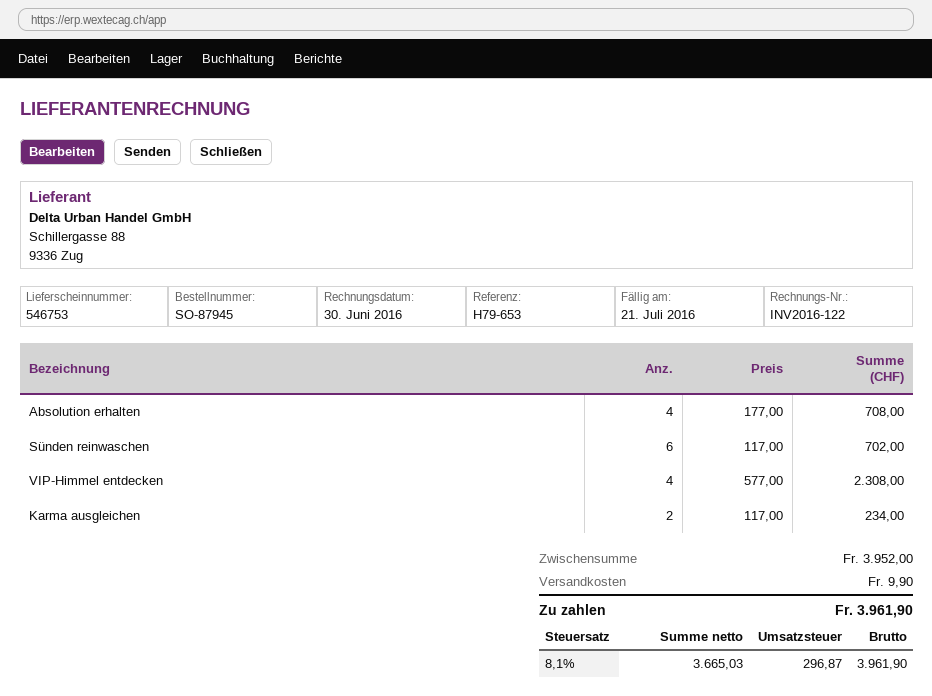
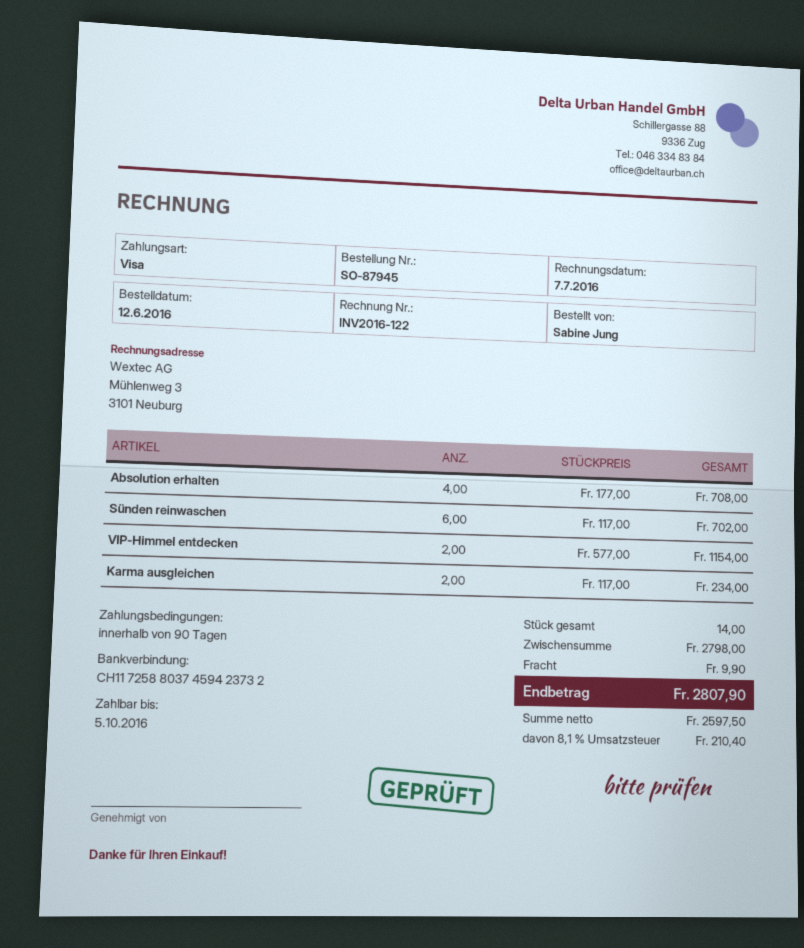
invoice date: 2016-06-30 -> 2016-07-07
due date: 2016-07-21 -> 2016-10-05
VIP-Himmel entdecken: 4 x 577.00 = 2308.00 -> 2 x 577.00 = 1154.00
subtotal: 3952.00 -> 2798.00
net: 3665.03 -> 2597.50
tax: 8.1% = 296.87 -> 8.1% = 210.40
total: 3961.90 -> 2807.90

